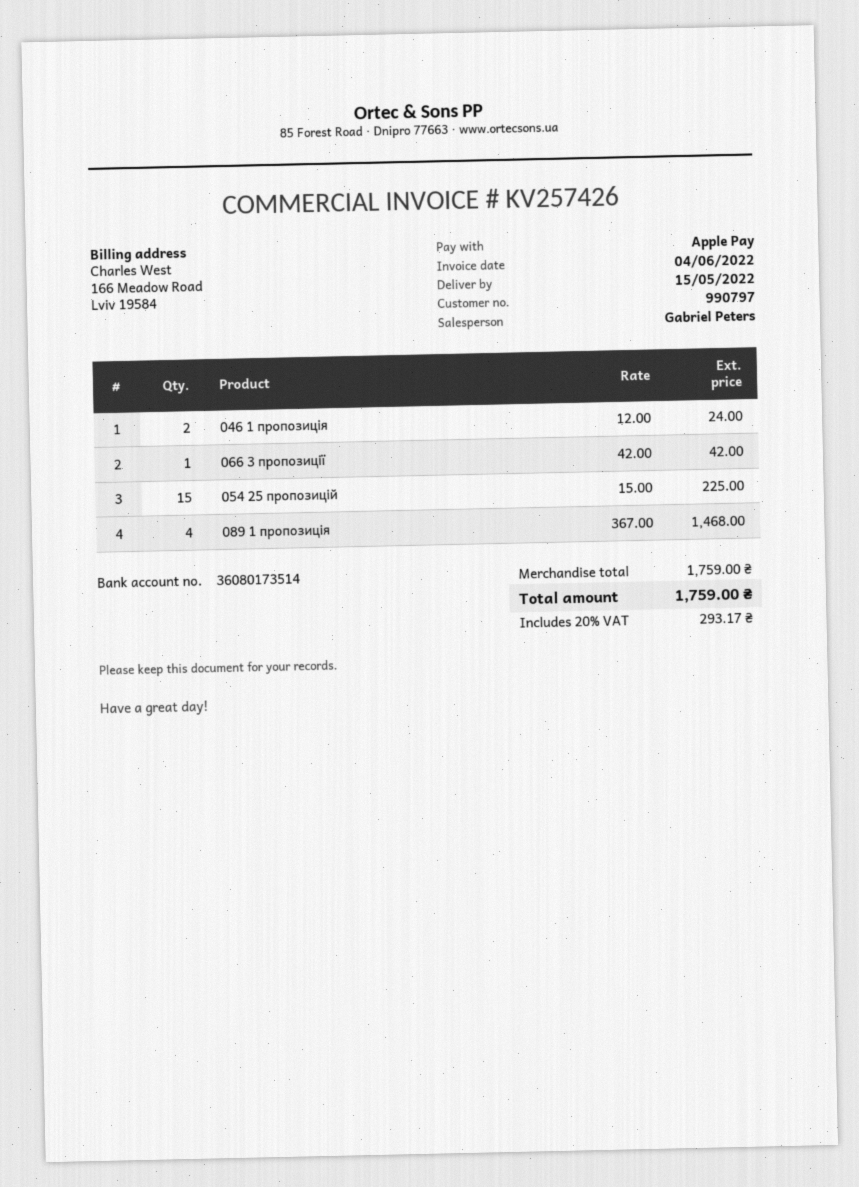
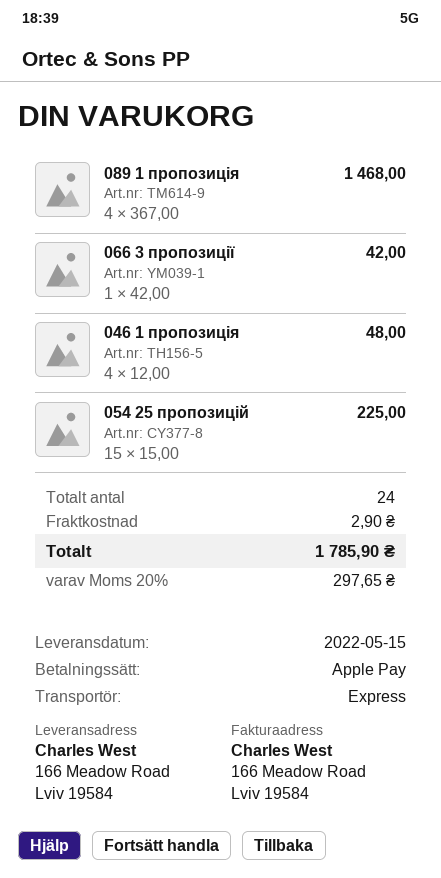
046 1 пропозиція: 2 x 12.00 = 24.00 -> 4 x 12.00 = 48.00
shipping: none -> 2.90
tax: 20% = 293.17 -> 20% = 297.65
total: 1759.00 -> 1785.90

